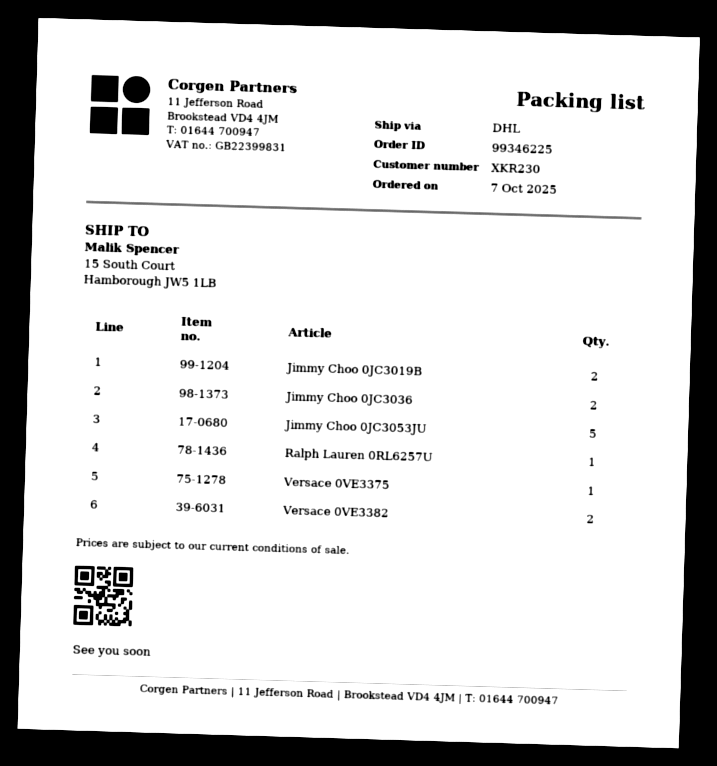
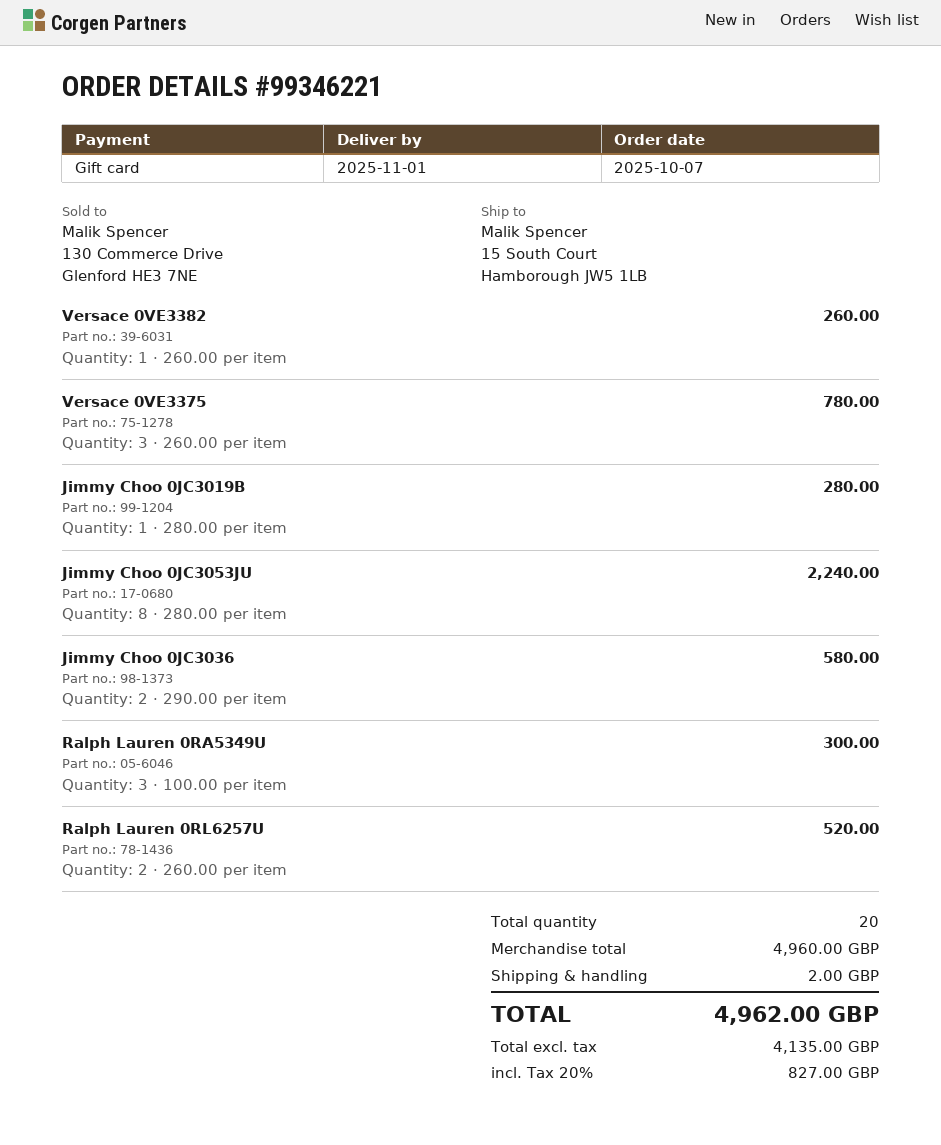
order number: 99346225 -> 99346221
Jimmy Choo 0JC3019B: 2 -> 1
Jimmy Choo 0JC3053JU: 5 -> 8
Ralph Lauren 0RL6257U: 1 -> 2
Versace 0VE3375: 1 -> 3
Versace 0VE3382: 2 -> 1
Ralph Lauren 0RA5349U: none -> 3

